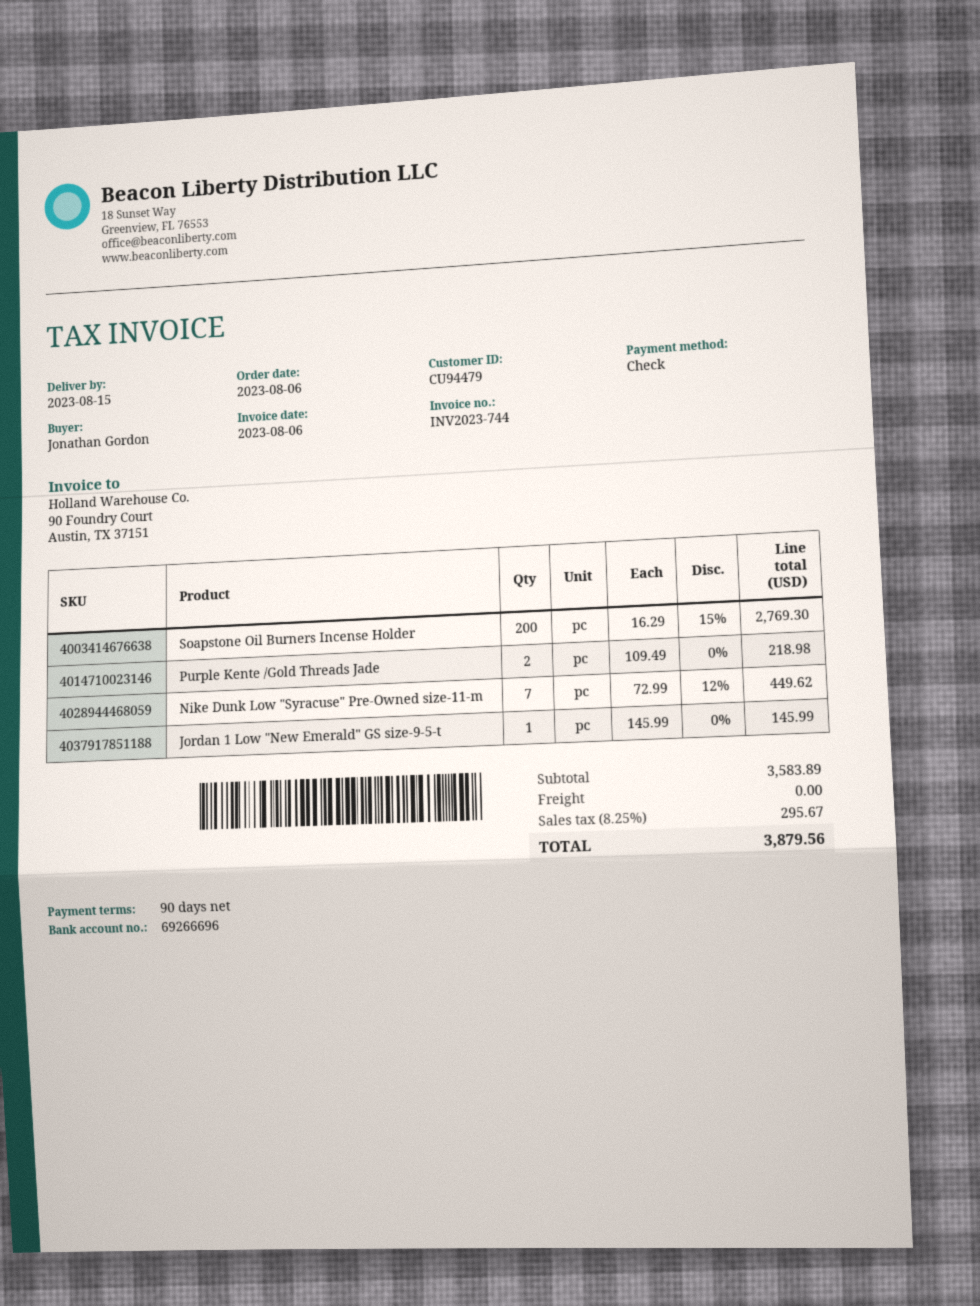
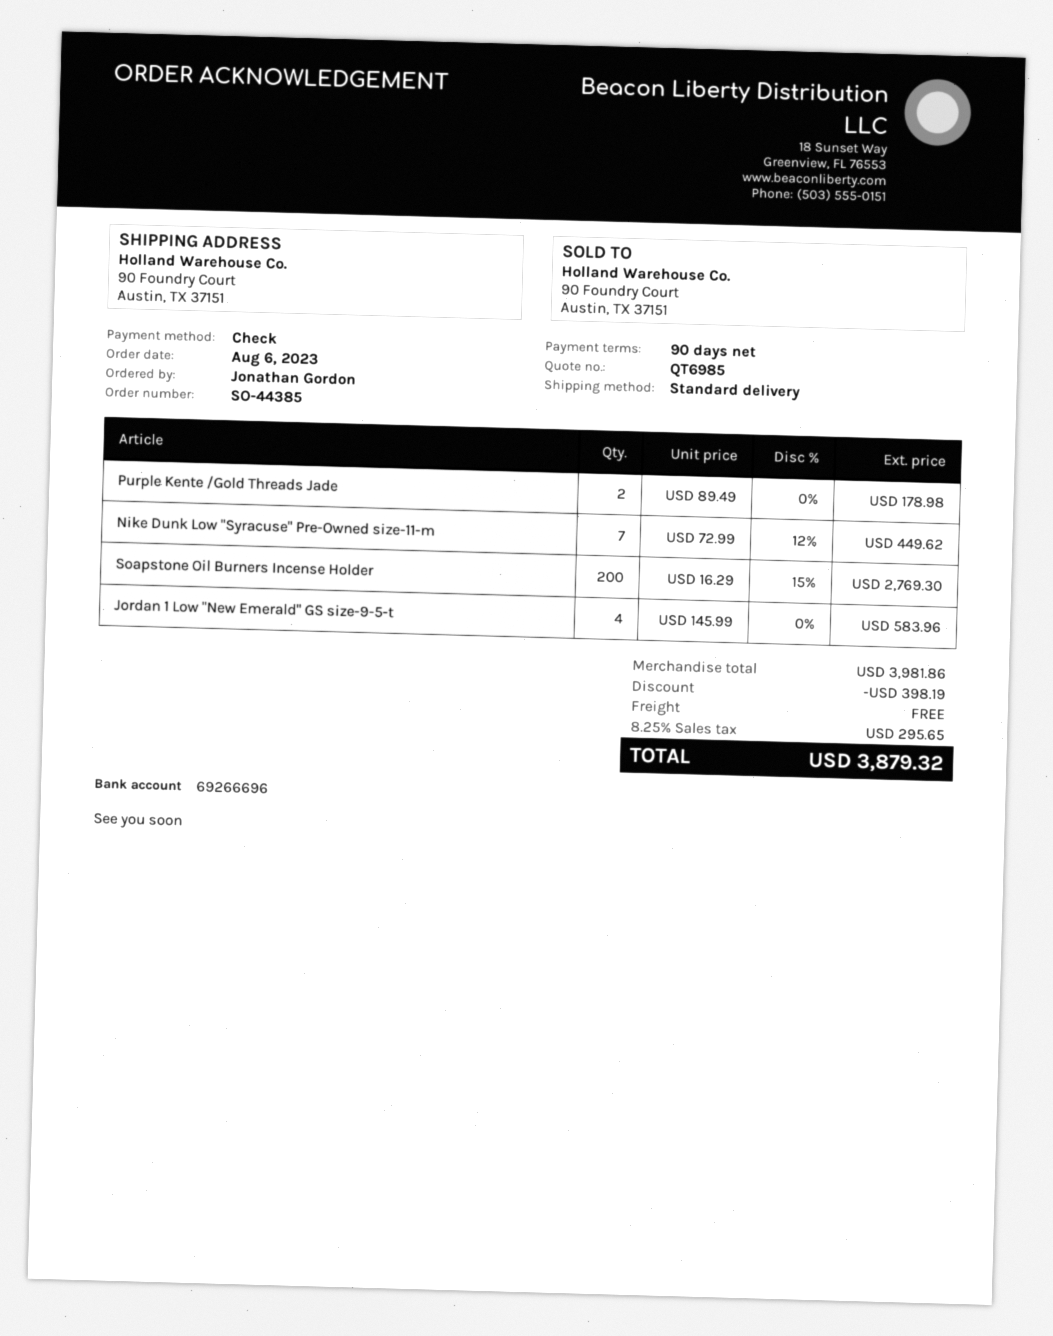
Purple Kente /Gold Threads Jade: 2 x 109.49 = 218.98 -> 2 x 89.49 = 178.98
Jordan 1 Low "New Emerald" GS size-9-5-t: 1 x 145.99 = 145.99 -> 4 x 145.99 = 583.96
subtotal: 3583.89 -> 3981.86
discount: none -> 398.19
tax: 8.25% = 295.67 -> 8.25% = 295.65
total: 3879.56 -> 3879.32

